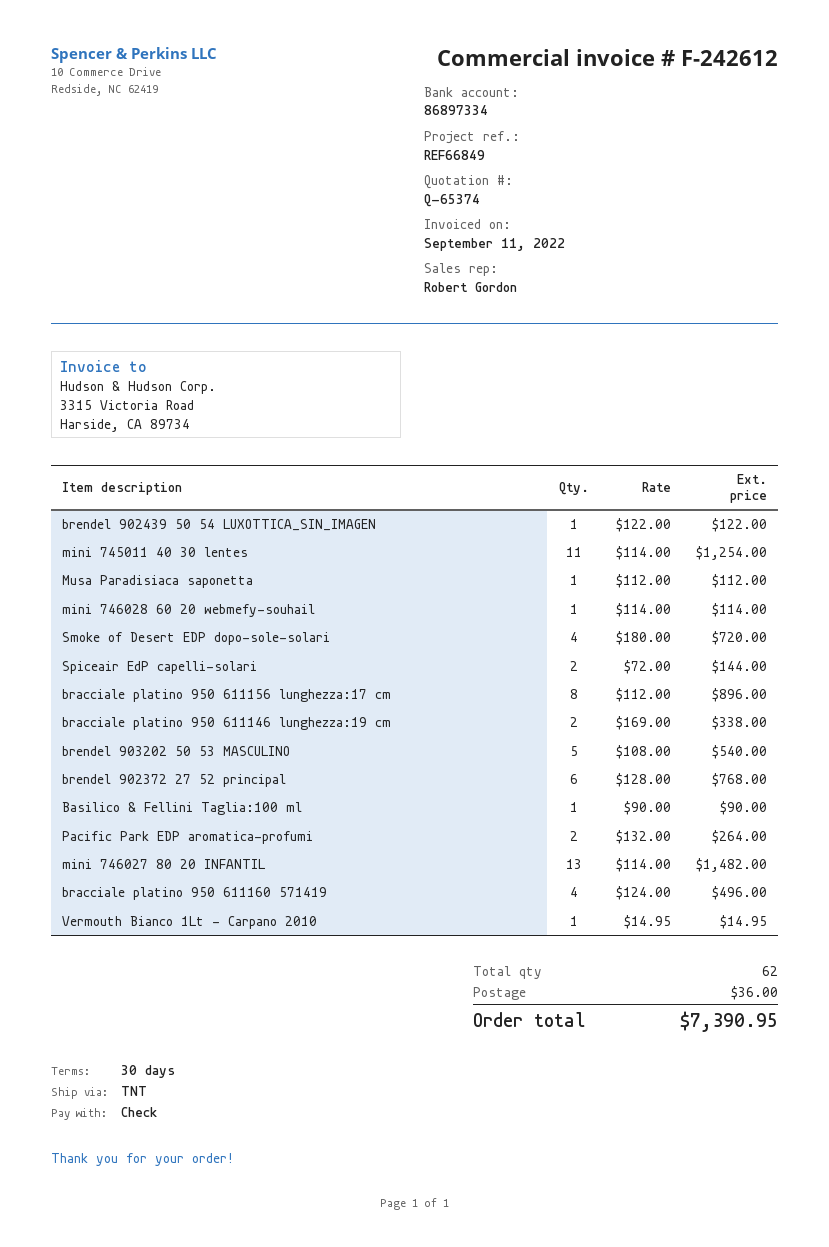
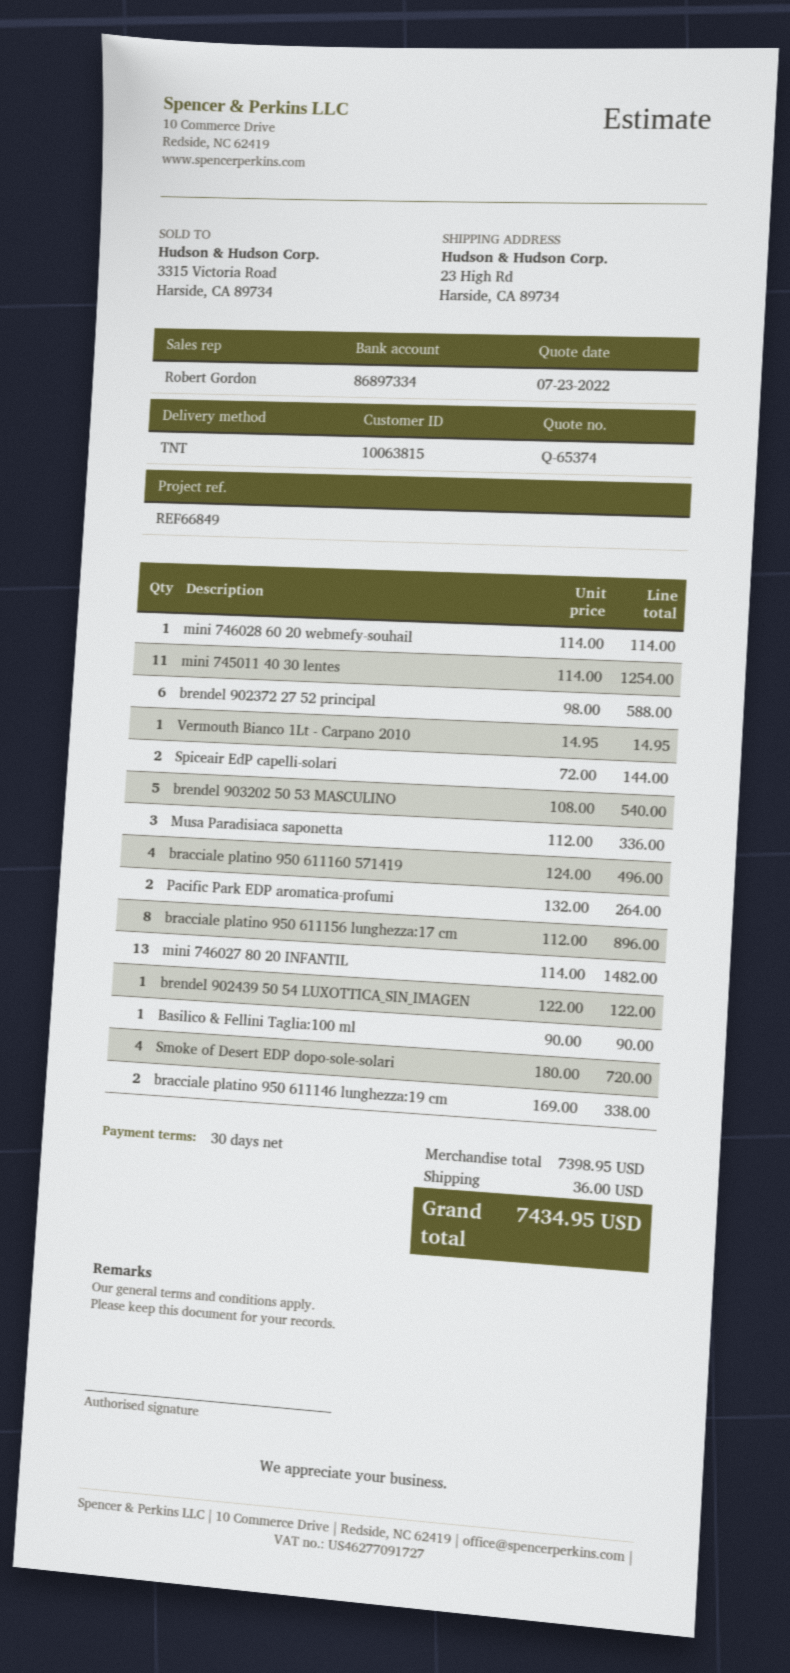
Musa Paradisiaca saponetta: 1 x 112.00 = 112.00 -> 3 x 112.00 = 336.00
brendel 902372 27 52 principal: 6 x 128.00 = 768.00 -> 6 x 98.00 = 588.00
total: 7390.95 -> 7434.95

